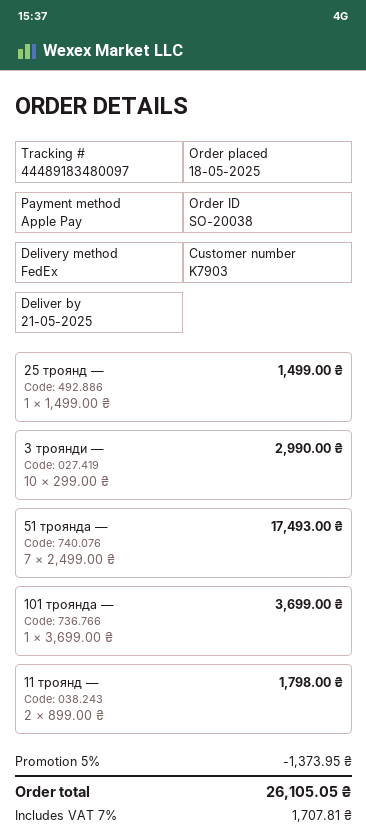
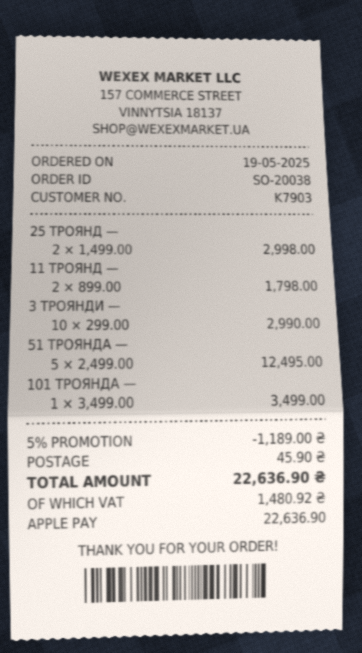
order date: 2025-05-18 -> 2025-05-19
25 троянд —: 1 x 1499.00 = 1499.00 -> 2 x 1499.00 = 2998.00
51 троянда —: 7 x 2499.00 = 17493.00 -> 5 x 2499.00 = 12495.00
101 троянда —: 1 x 3699.00 = 3699.00 -> 1 x 3499.00 = 3499.00
discount: 5% = 1373.95 -> 5% = 1189.00
shipping: none -> 45.90
tax: 1707.81 -> 1480.92
total: 26105.05 -> 22636.90

